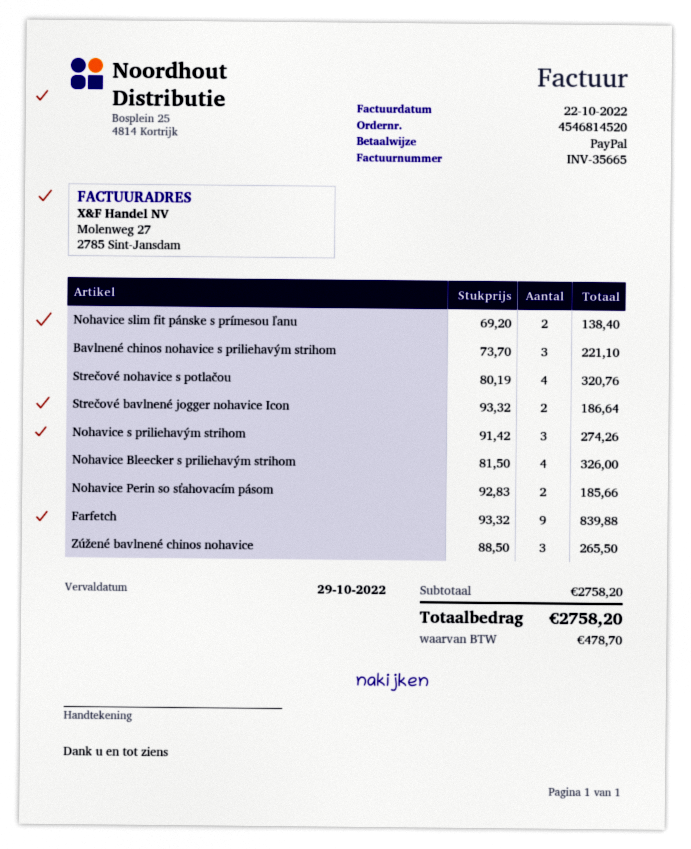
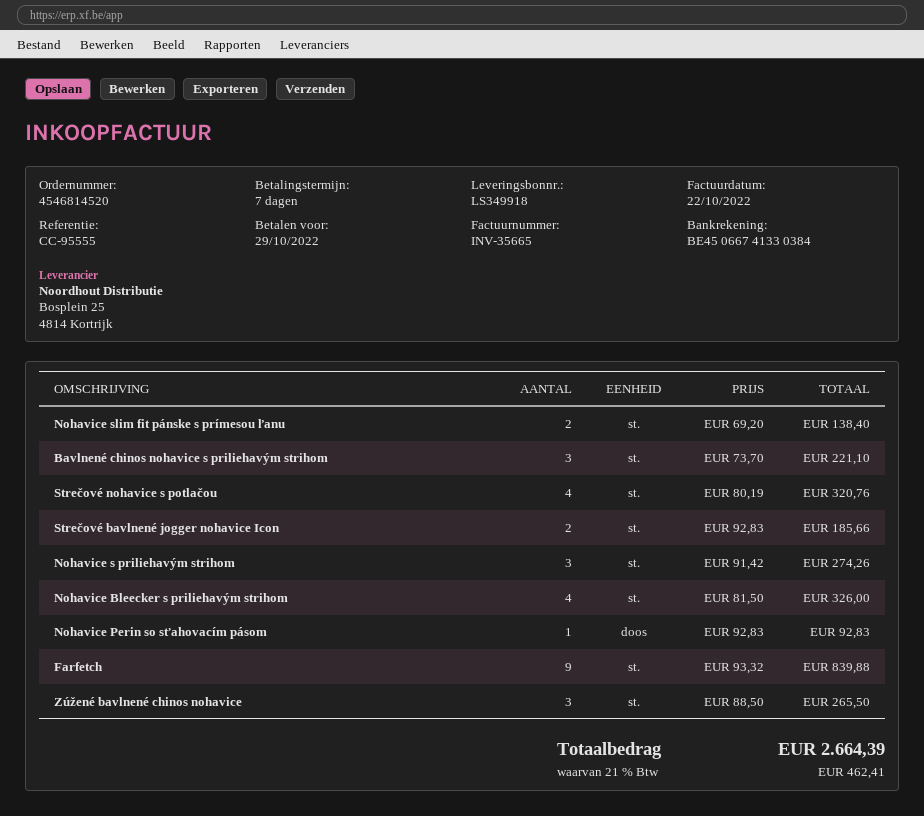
Strečové bavlnené jogger nohavice Icon: 2 x 93.32 = 186.64 -> 2 x 92.83 = 185.66
Nohavice Perin so sťahovacím pásom: 2 x 92.83 = 185.66 -> 1 x 92.83 = 92.83
tax: 478.70 -> 462.41
total: 2758.20 -> 2664.39

